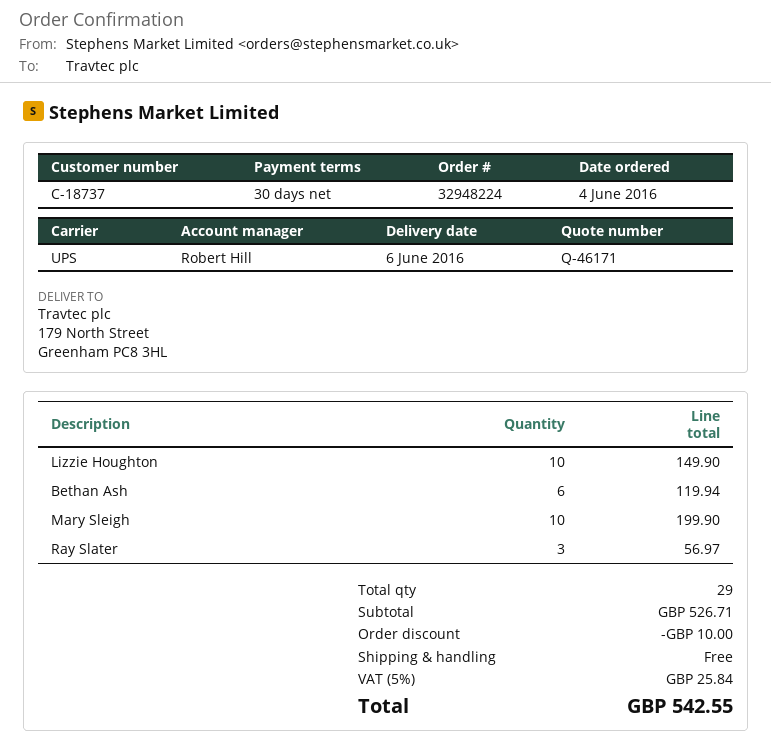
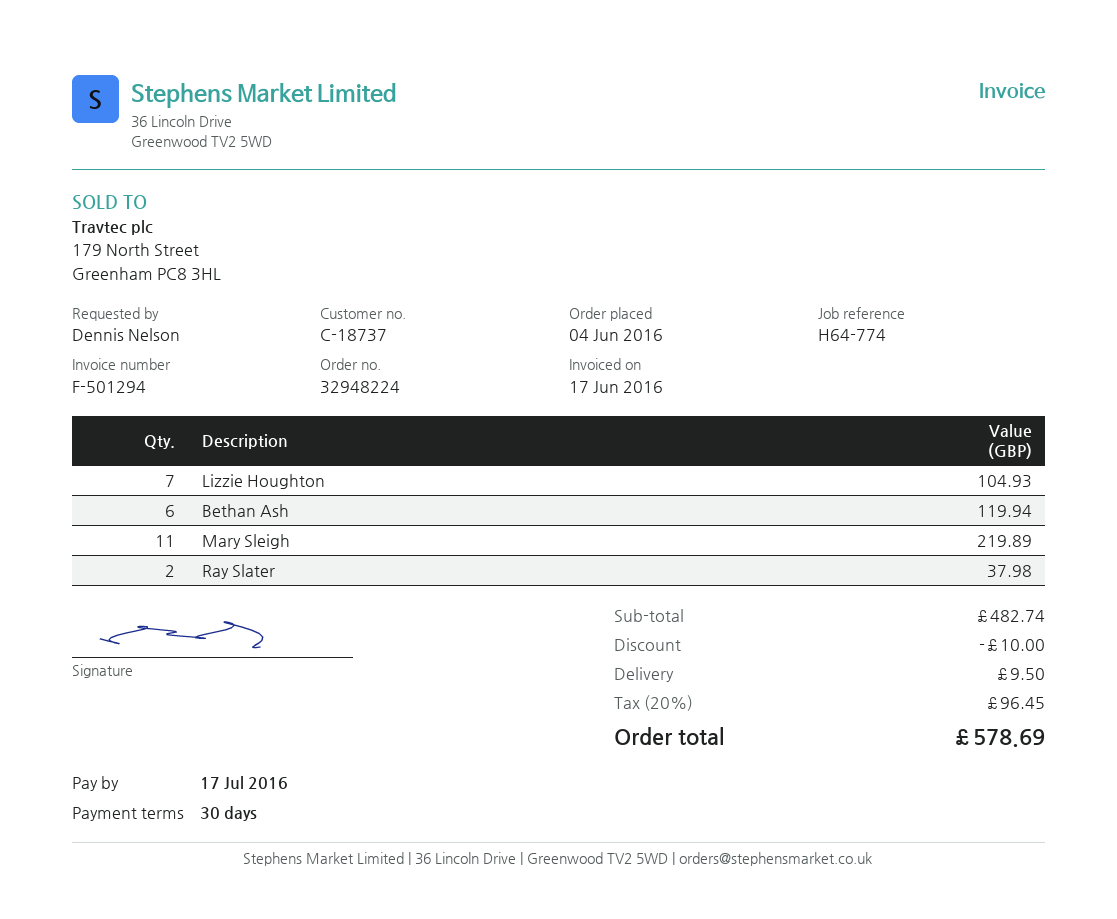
Lizzie Houghton: 10 for 149.90 -> 7 for 104.93
Mary Sleigh: 10 for 199.90 -> 11 for 219.89
Ray Slater: 3 for 56.97 -> 2 for 37.98
subtotal: 526.71 -> 482.74
shipping: 0.00 -> 9.50
tax: 5% = 25.84 -> 20% = 96.45
total: 542.55 -> 578.69

